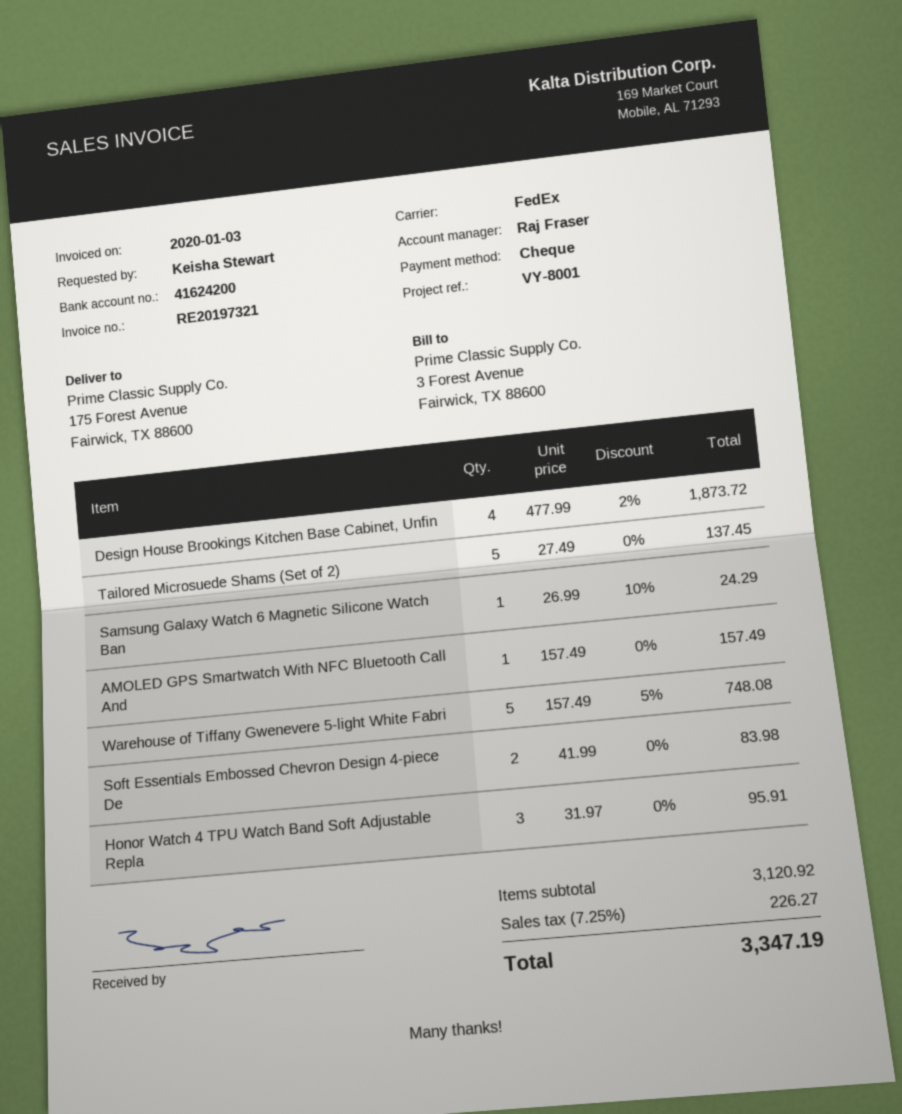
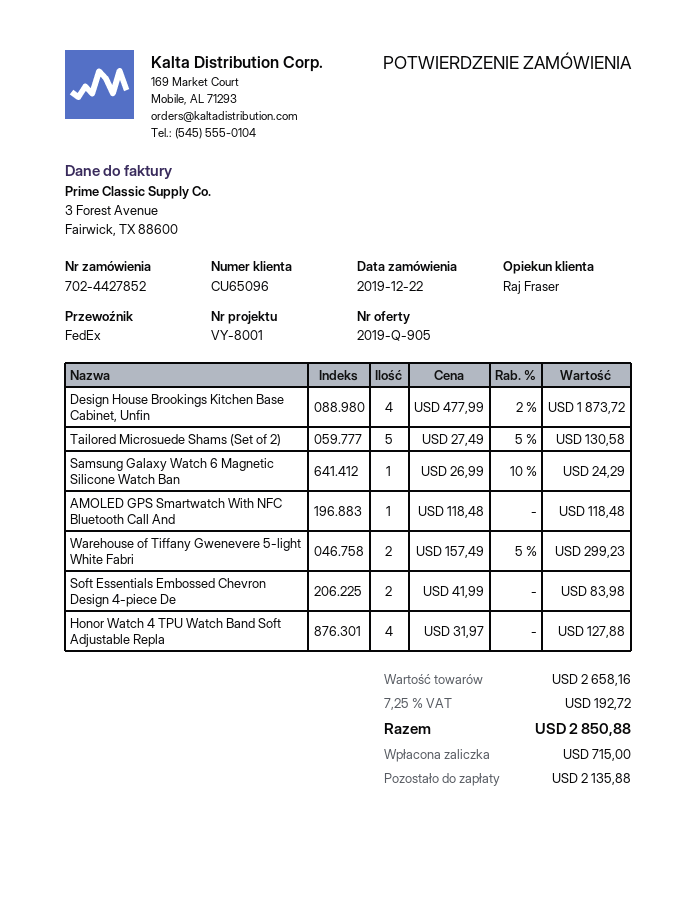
Tailored Microsuede Shams (Set of 2): 5 x 27.49 = 137.45 -> 5 x 27.49 - 5% = 130.58
AMOLED GPS Smartwatch With NFC Bluetooth Call And: 1 x 157.49 = 157.49 -> 1 x 118.48 = 118.48
Warehouse of Tiffany Gwenevere 5-light White Fabri: 5 x 157.49 - 5% = 748.08 -> 2 x 157.49 - 5% = 299.23
Honor Watch 4 TPU Watch Band Soft Adjustable Repla: 3 x 31.97 = 95.91 -> 4 x 31.97 = 127.88
subtotal: 3120.92 -> 2658.16
tax: 7.25% = 226.27 -> 7.25% = 192.72
total: 3347.19 -> 2850.88

